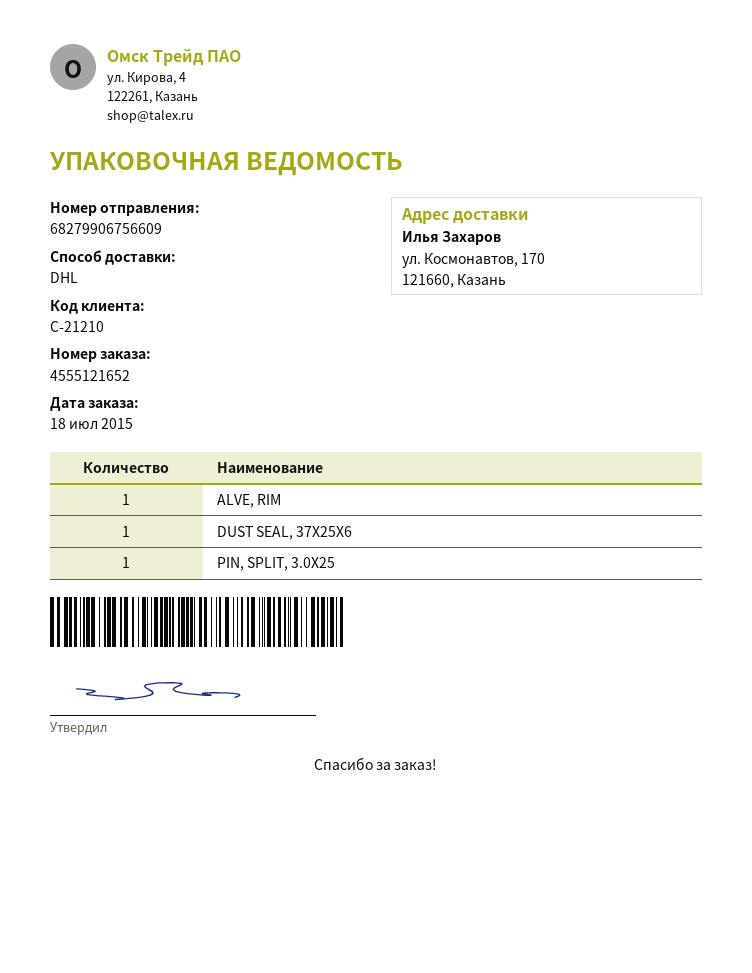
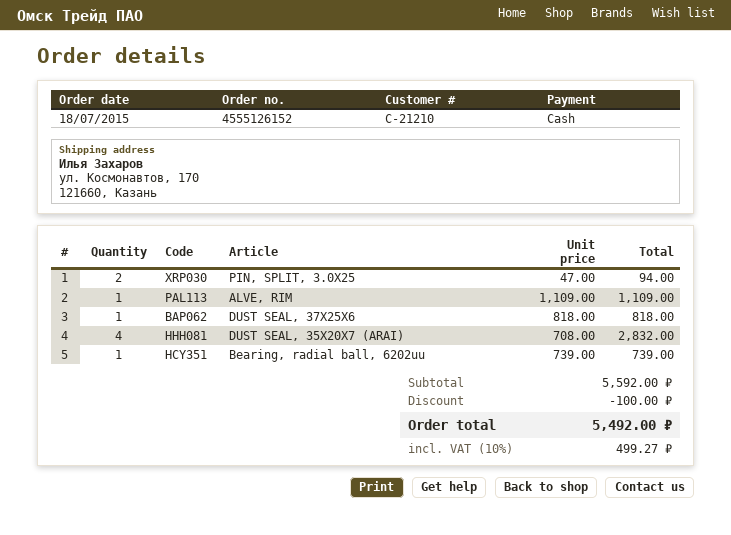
order number: 4555121652 -> 4555126152
PIN, SPLIT, 3.0X25: 1 -> 2
DUST SEAL, 35X20X7 (ARAI): none -> 4
Bearing, radial ball, 6202uu: none -> 1

